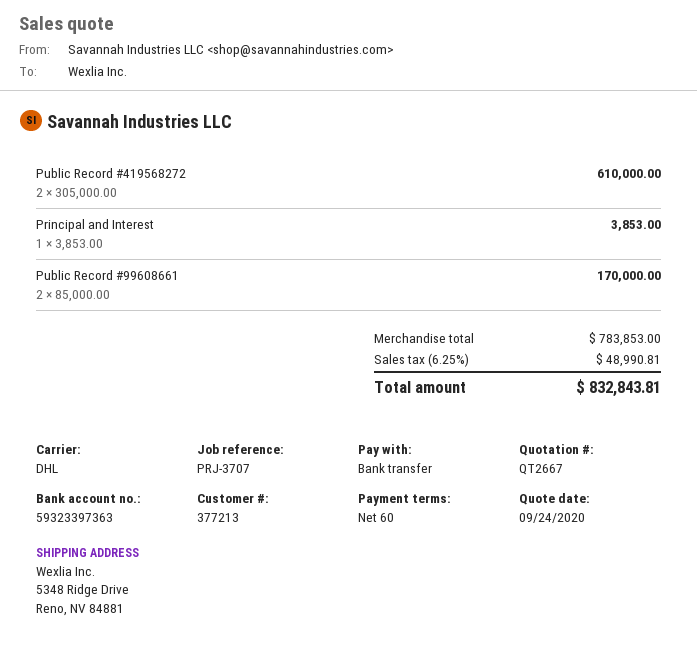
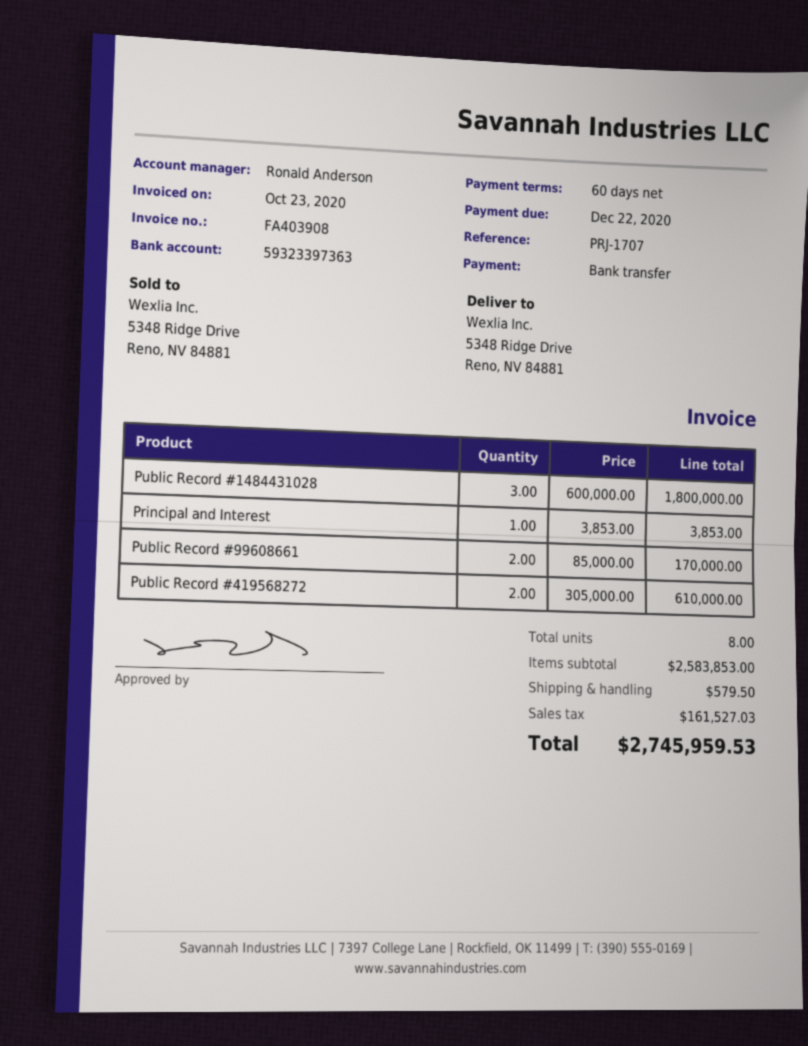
reference: PRJ-3707 -> PRJ-1707
Public Record #1484431028: none -> 3 x 600000.00 = 1800000.00
subtotal: 783853.00 -> 2583853.00
shipping: none -> 579.50
tax: 48990.81 -> 161527.03
total: 832843.81 -> 2745959.53

